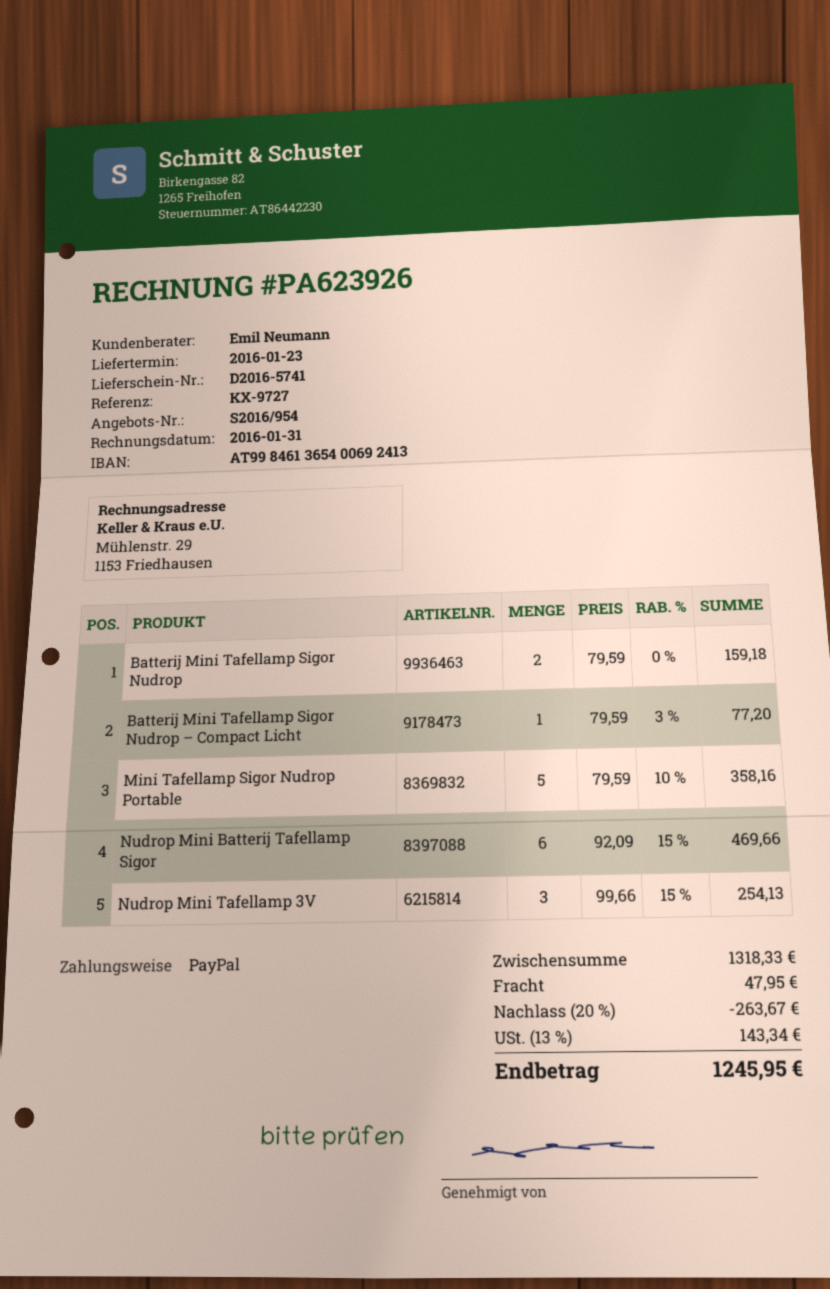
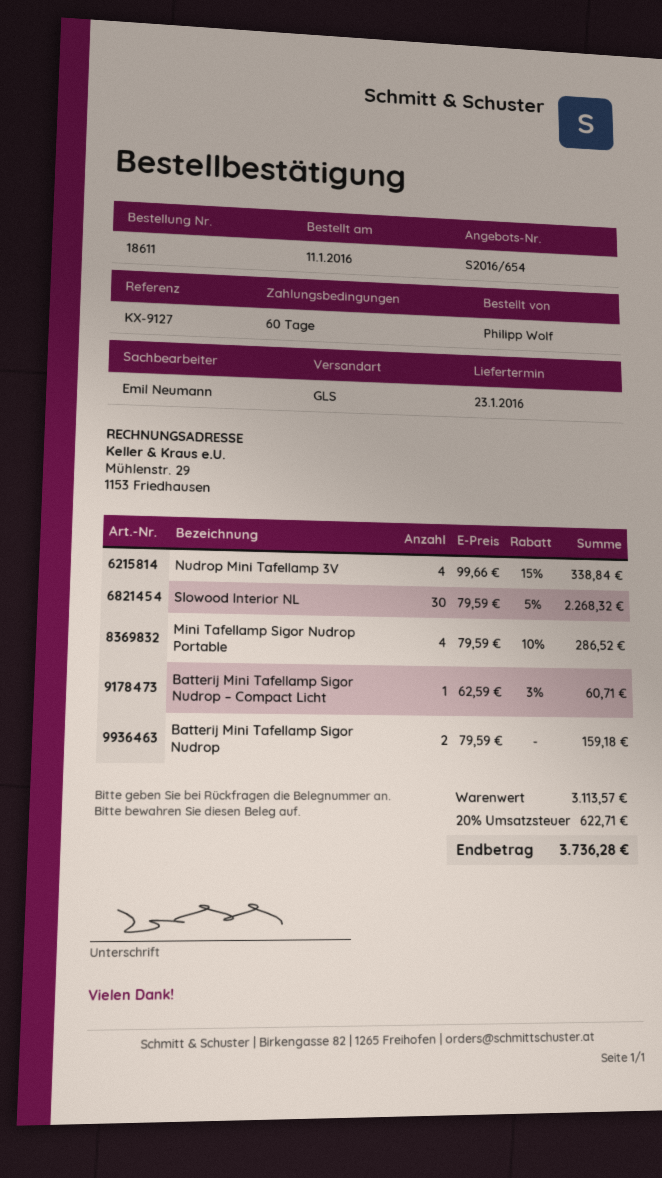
quote number: S2016/954 -> S2016/654
reference: KX-9727 -> KX-9127
Batterij Mini Tafellamp Sigor Nudrop – Compact Licht: 1 x 79.59 - 3% = 77.20 -> 1 x 62.59 - 3% = 60.71
Mini Tafellamp Sigor Nudrop Portable: 5 x 79.59 - 10% = 358.16 -> 4 x 79.59 - 10% = 286.52
Nudrop Mini Batterij Tafellamp Sigor: 6 x 92.09 - 15% = 469.66 -> none
Nudrop Mini Tafellamp 3V: 3 x 99.66 - 15% = 254.13 -> 4 x 99.66 - 15% = 338.84
Slowood Interior NL: none -> 30 x 79.59 - 5% = 2268.32
subtotal: 1318.33 -> 3113.57
discount: 20% = 263.67 -> none
shipping: 47.95 -> none
tax: 13% = 143.34 -> 20% = 622.71
total: 1245.95 -> 3736.28

